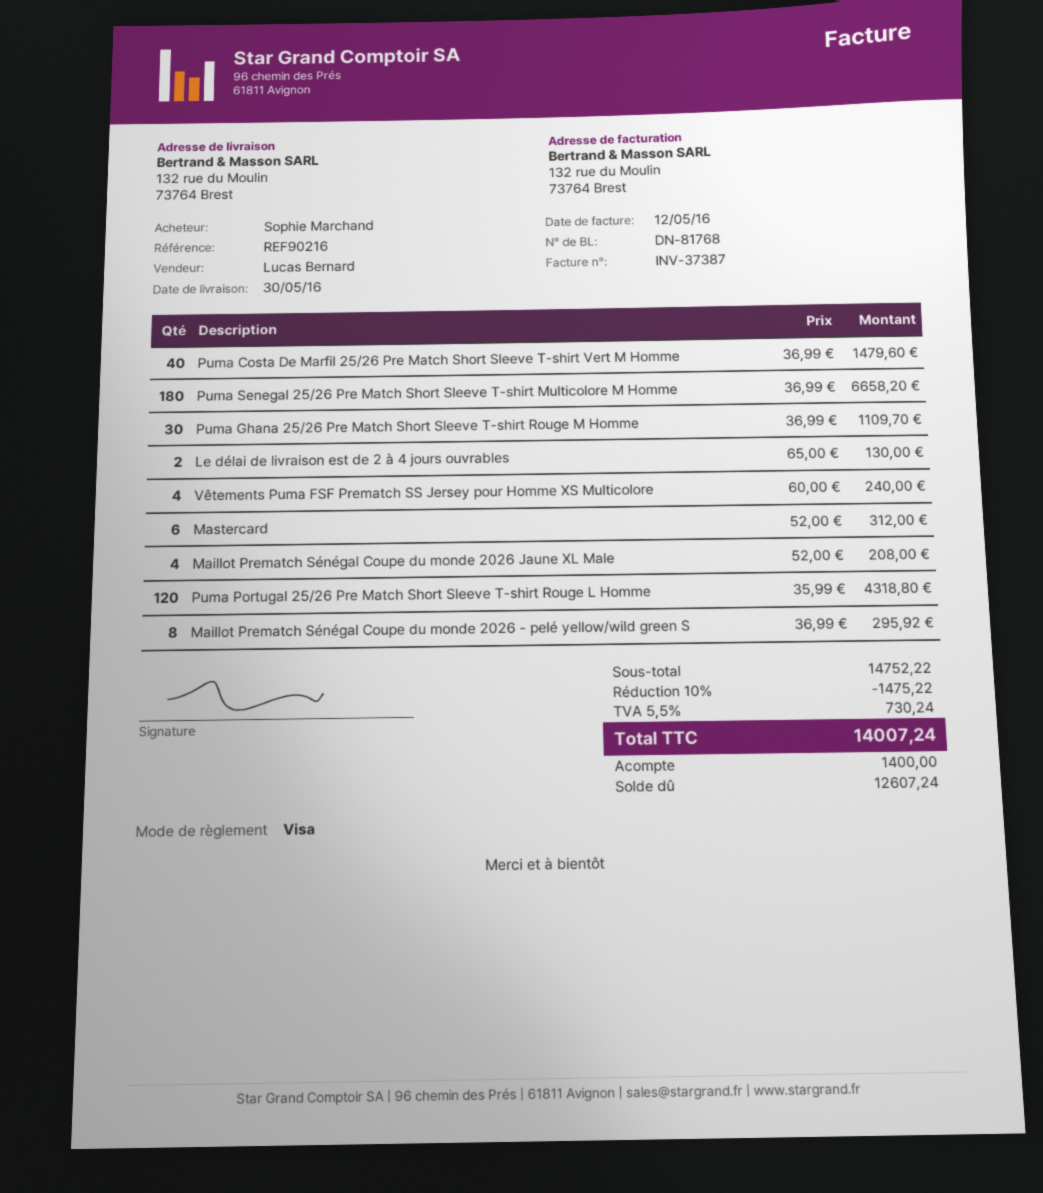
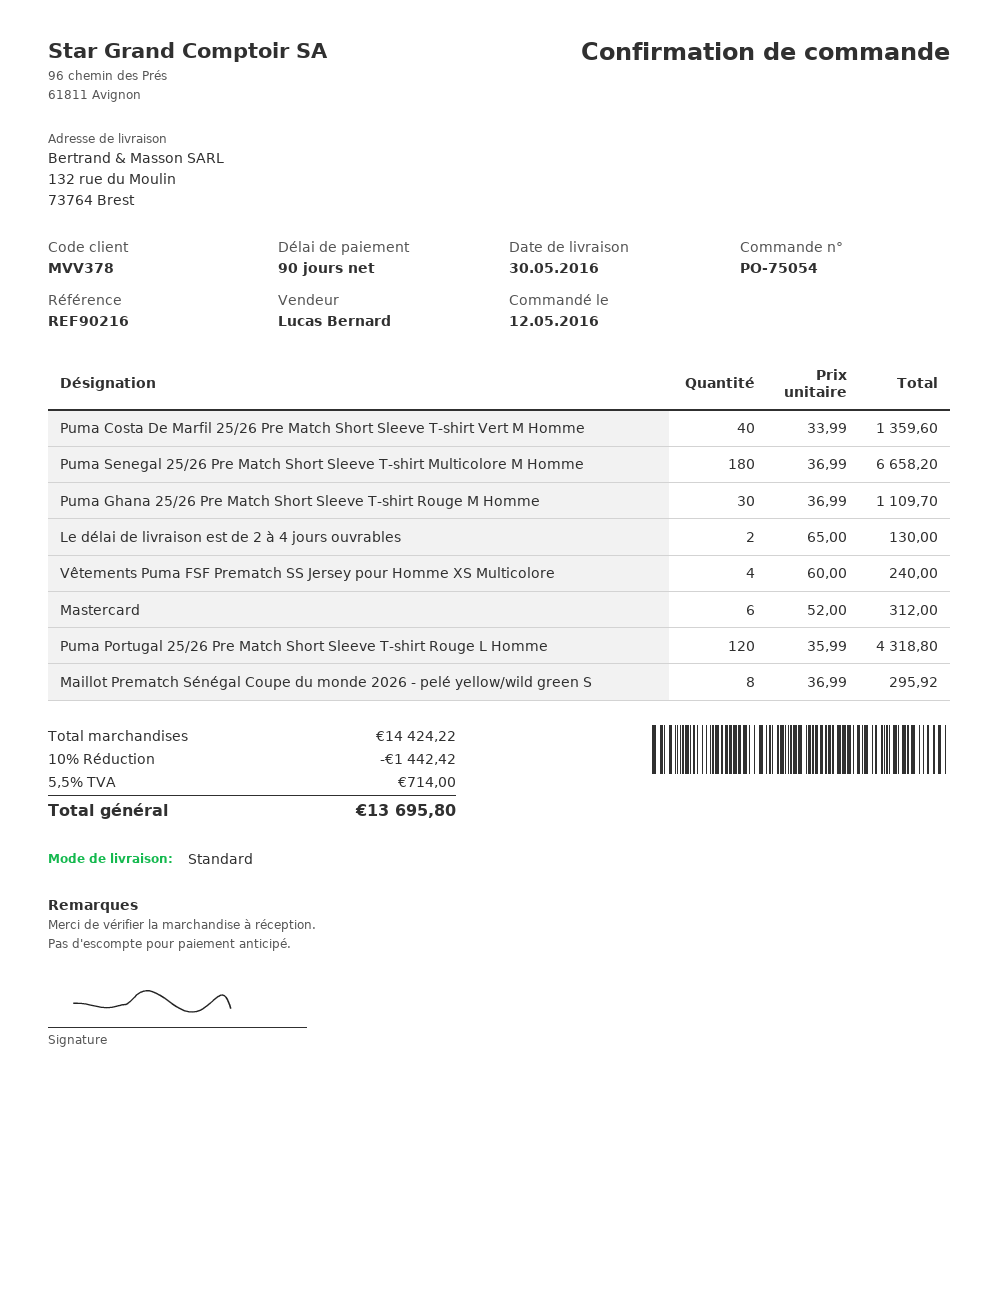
Puma Costa De Marfil 25/26 Pre Match Short Sleeve T-shirt Vert M Homme: 40 x 36.99 = 1479.60 -> 40 x 33.99 = 1359.60
Maillot Prematch Sénégal Coupe du monde 2026 Jaune XL Male: 4 x 52.00 = 208.00 -> none
subtotal: 14752.22 -> 14424.22
discount: 10% = 1475.22 -> 10% = 1442.42
tax: 5.5% = 730.24 -> 5.5% = 714.00
total: 14007.24 -> 13695.80

